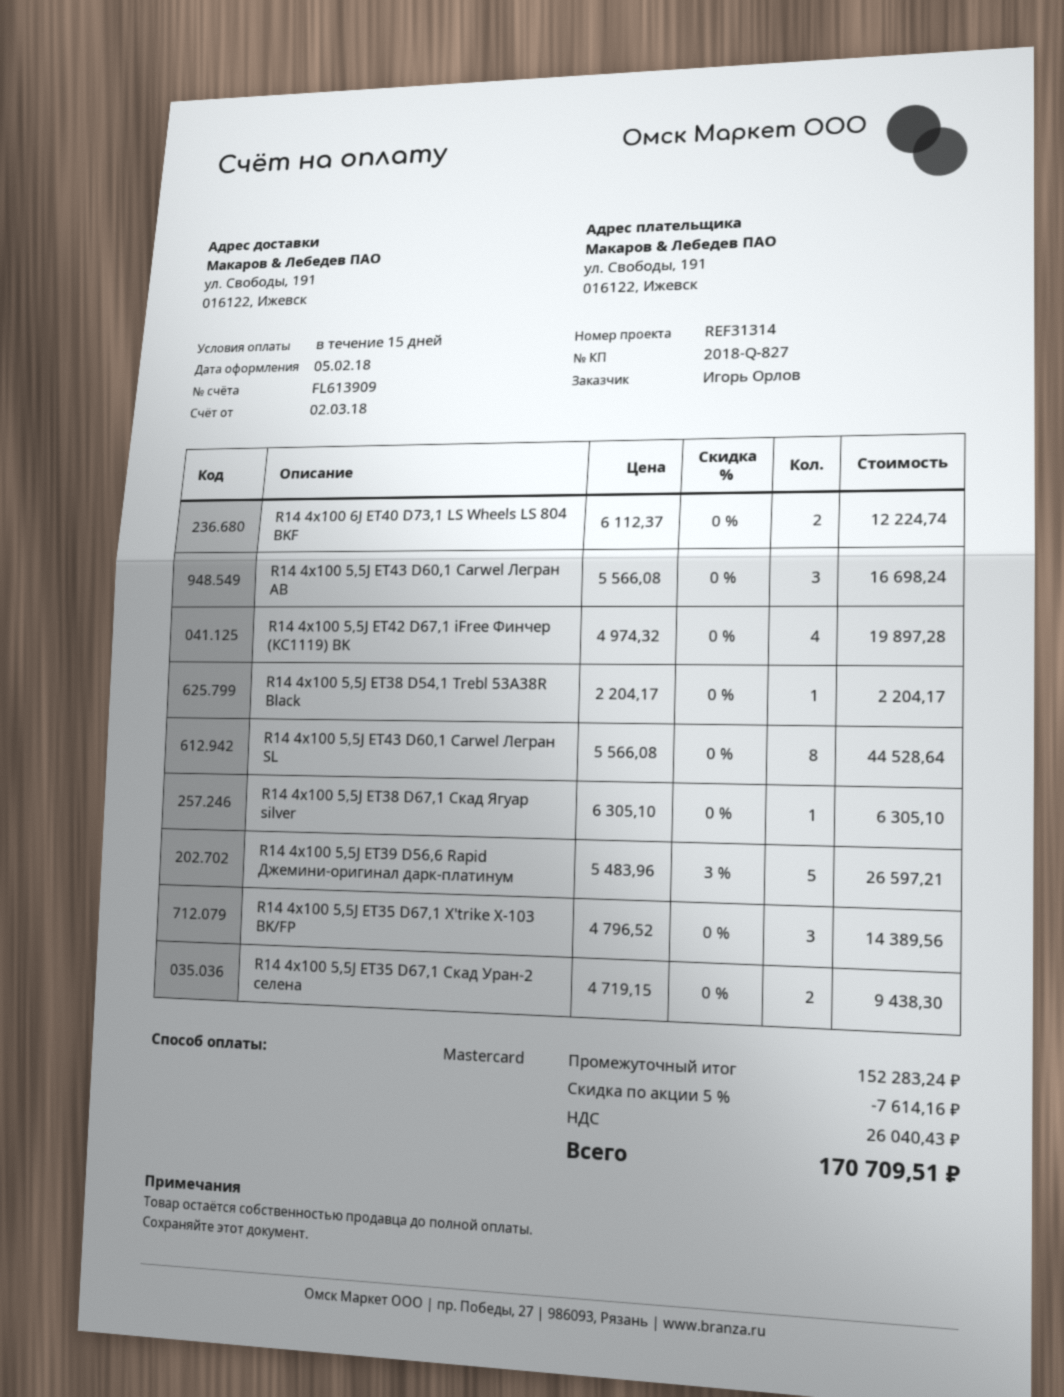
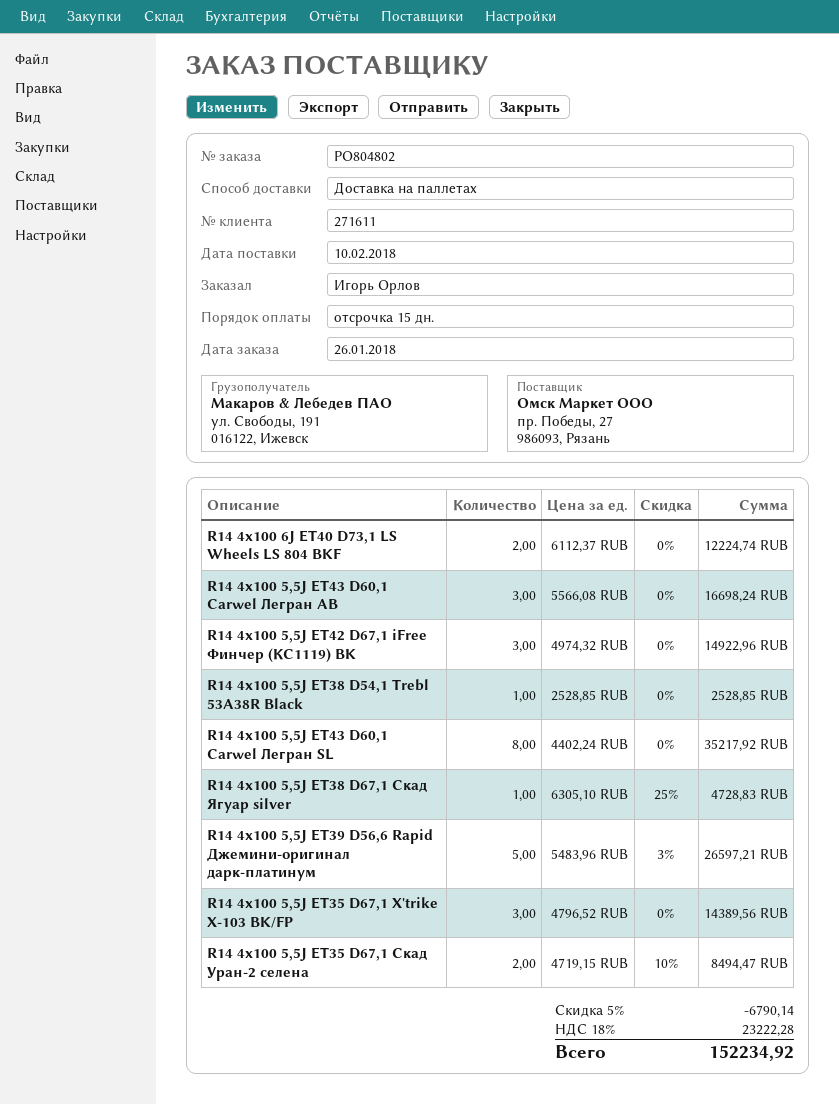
order date: 2018-02-05 -> 2018-01-26
R14 4x100 5,5J ET42 D67,1 iFree Финчер (КС1119) BK: 4 x 4974.32 = 19897.28 -> 3 x 4974.32 = 14922.96
R14 4x100 5,5J ET38 D54,1 Trebl 53A38R Black: 1 x 2204.17 = 2204.17 -> 1 x 2528.85 = 2528.85
R14 4x100 5,5J ET43 D60,1 Carwel Легран SL: 8 x 5566.08 = 44528.64 -> 8 x 4402.24 = 35217.92
R14 4x100 5,5J ET38 D67,1 Скад Ягуар silver: 1 x 6305.10 = 6305.10 -> 1 x 6305.10 - 25% = 4728.83
R14 4x100 5,5J ET35 D67,1 Скад Уран-2 селена: 2 x 4719.15 = 9438.30 -> 2 x 4719.15 - 10% = 8494.47
discount: 5% = 7614.16 -> 5% = 6790.14
tax: 26040.43 -> 23222.28
total: 170709.51 -> 152234.92

